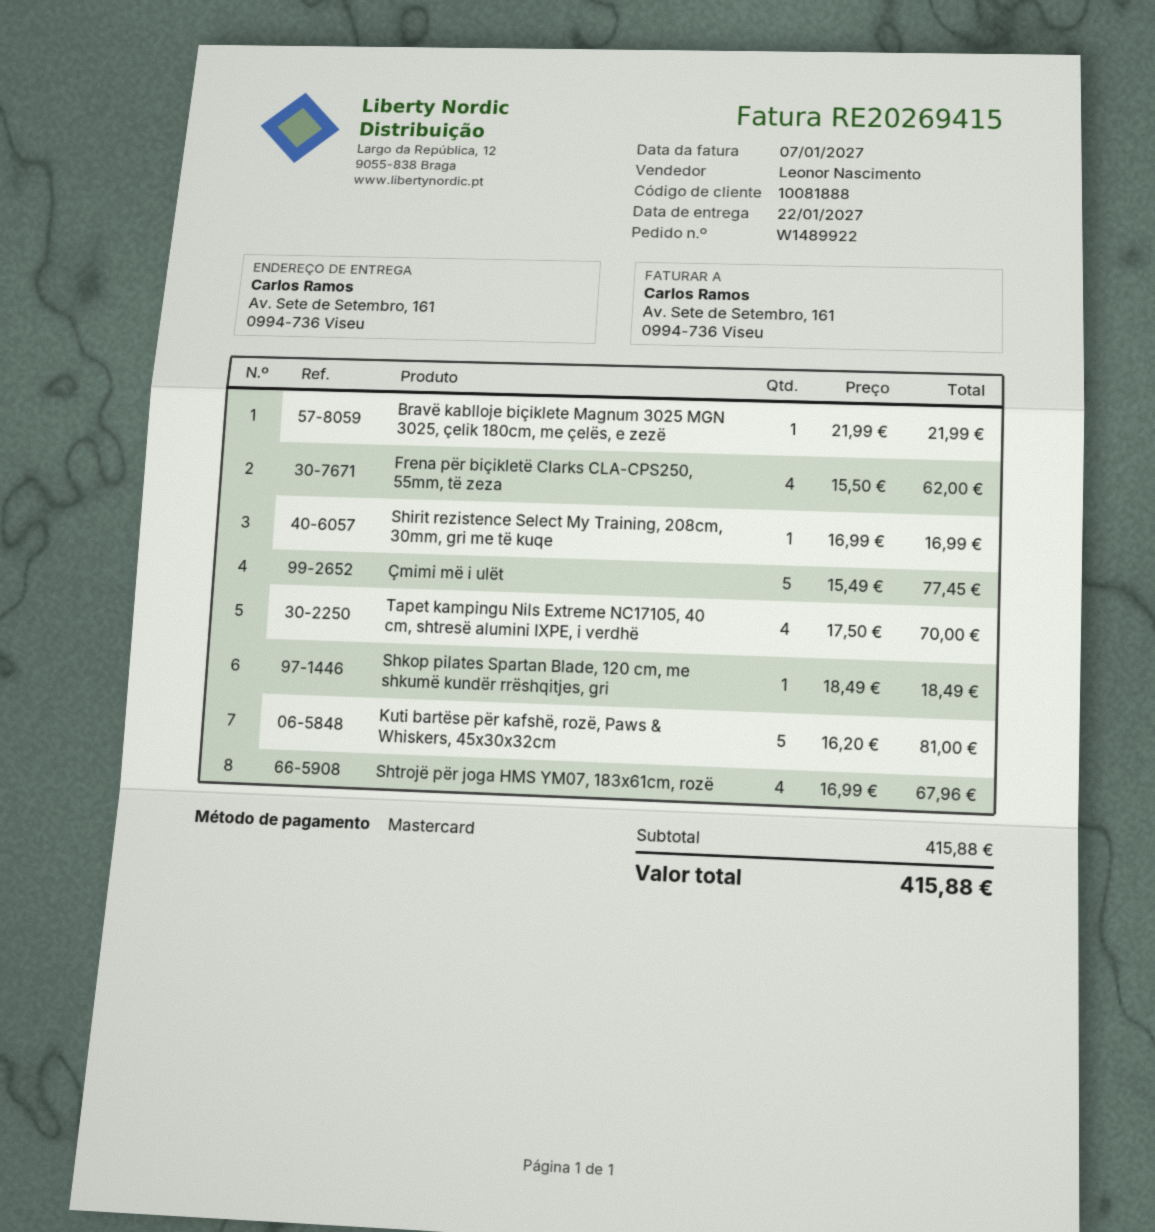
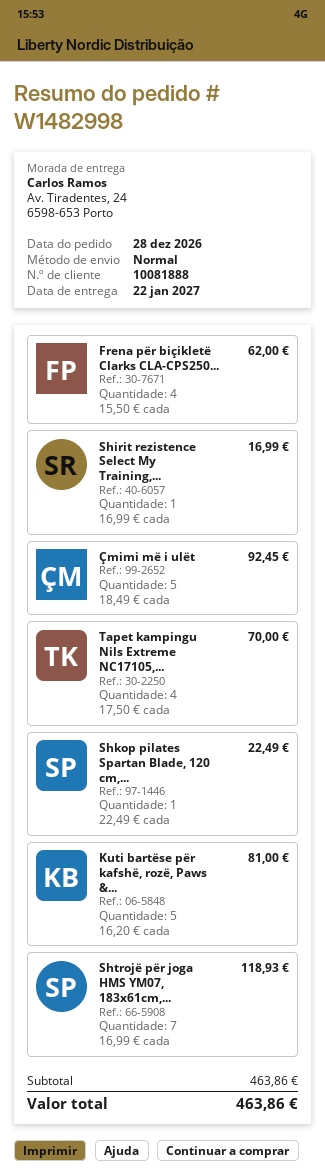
order number: W1489922 -> W1482998
ship to: Av. Sete de Setembro, 161, 0994-736 Viseu -> Av. Tiradentes, 24, 6598-653 Porto
Bravë kablloje biçiklete Magnum 3025 MGN 3025, çelik 180cm, me çelës, e zezë: 1 x 21.99 = 21.99 -> none
Çmimi më i ulët: 5 x 15.49 = 77.45 -> 5 x 18.49 = 92.45
Shkop pilates Spartan Blade, 120 cm, me shkumë kundër rrëshqitjes, gri: 1 x 18.49 = 18.49 -> 1 x 22.49 = 22.49
Shtrojë për joga HMS YM07, 183x61cm, rozë: 4 x 16.99 = 67.96 -> 7 x 16.99 = 118.93
subtotal: 415.88 -> 463.86
total: 415.88 -> 463.86

